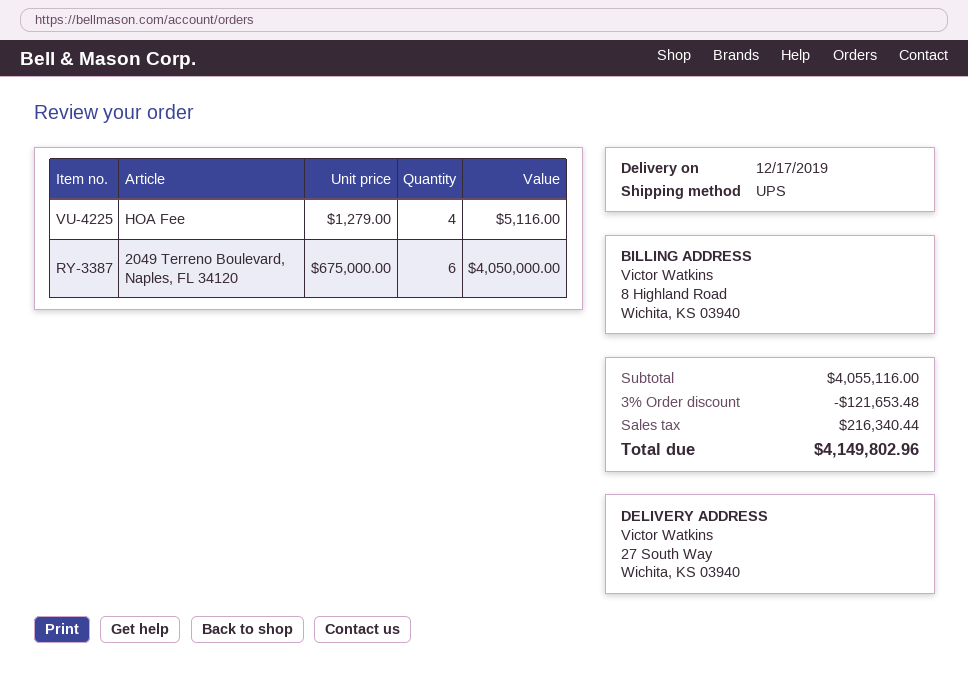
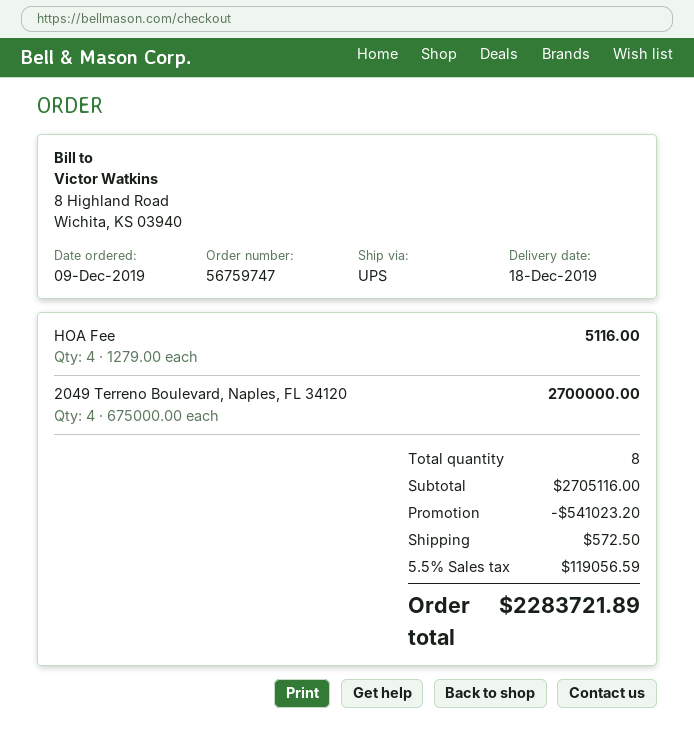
delivery date: 2019-12-17 -> 2019-12-18
2049 Terreno Boulevard, Naples, FL 34120: 6 x 675000.00 = 4050000.00 -> 4 x 675000.00 = 2700000.00
subtotal: 4055116.00 -> 2705116.00
discount: 121653.48 -> 541023.20
shipping: none -> 572.50
tax: 216340.44 -> 119056.59
total: 4149802.96 -> 2283721.89

